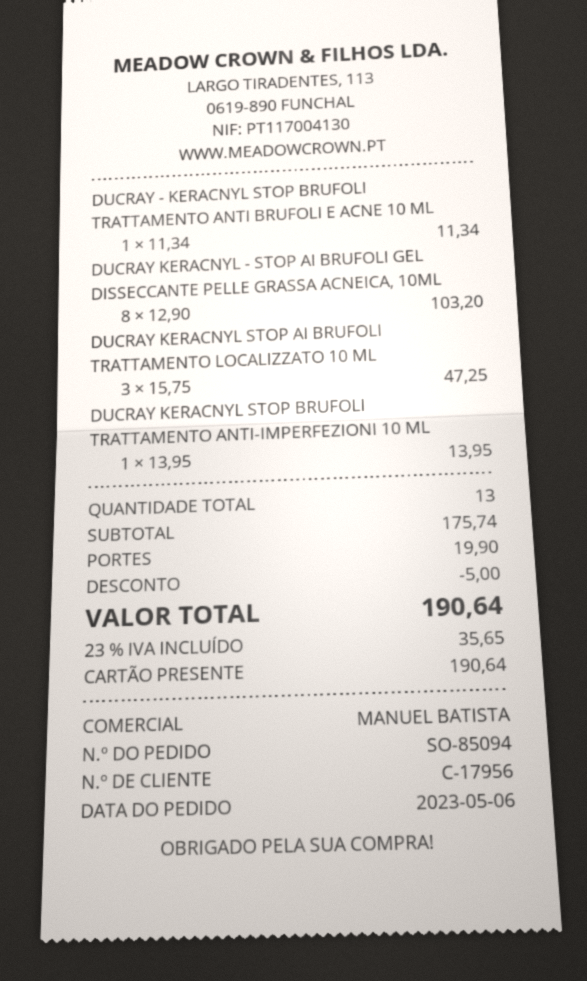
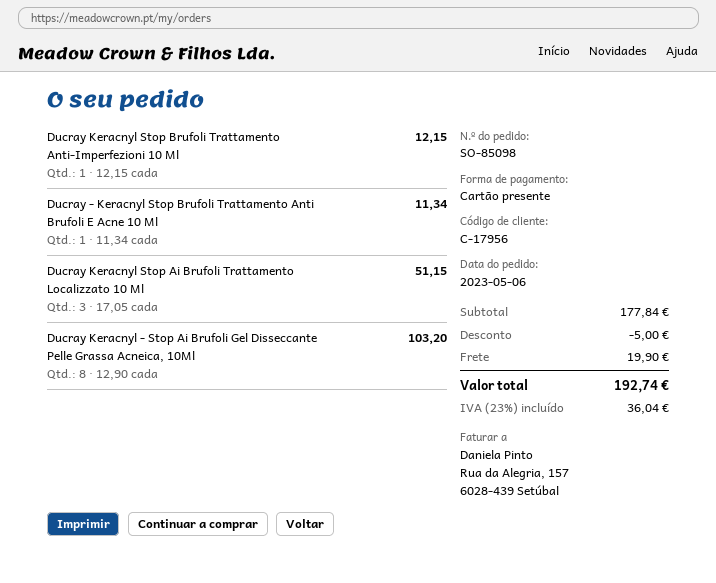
order number: SO-85094 -> SO-85098
DUCRAY KERACNYL STOP AI BRUFOLI TRATTAMENTO LOCALIZZATO 10 ML: 3 x 15.75 = 47.25 -> 3 x 17.05 = 51.15
DUCRAY KERACNYL STOP BRUFOLI TRATTAMENTO ANTI-IMPERFEZIONI 10 ML: 1 x 13.95 = 13.95 -> 1 x 12.15 = 12.15
subtotal: 175.74 -> 177.84
tax: 23% = 35.65 -> 23% = 36.04
total: 190.64 -> 192.74

